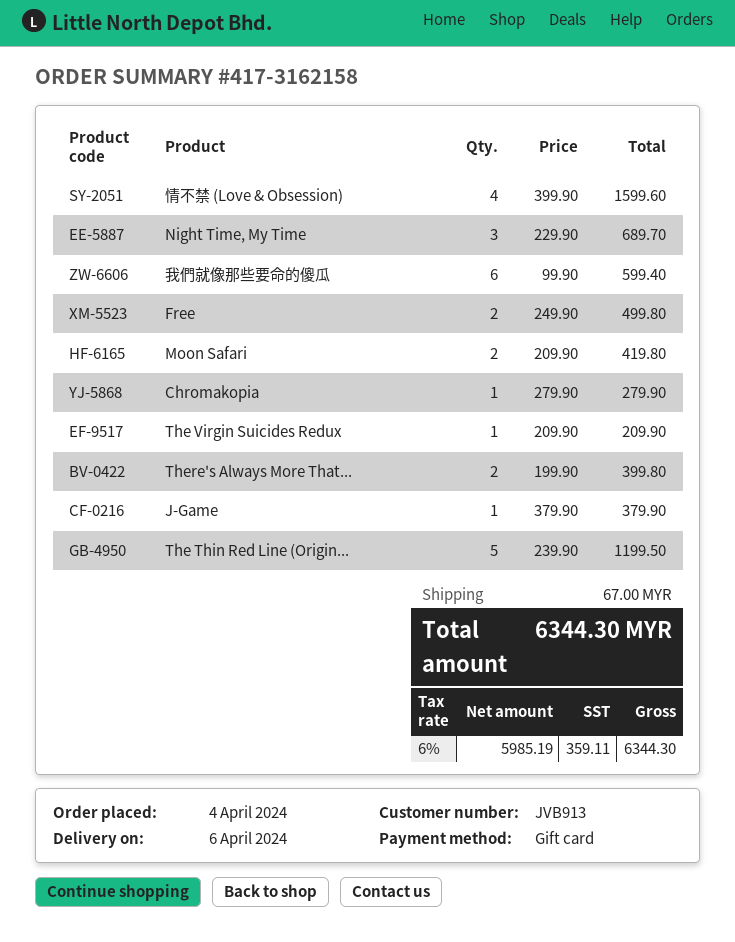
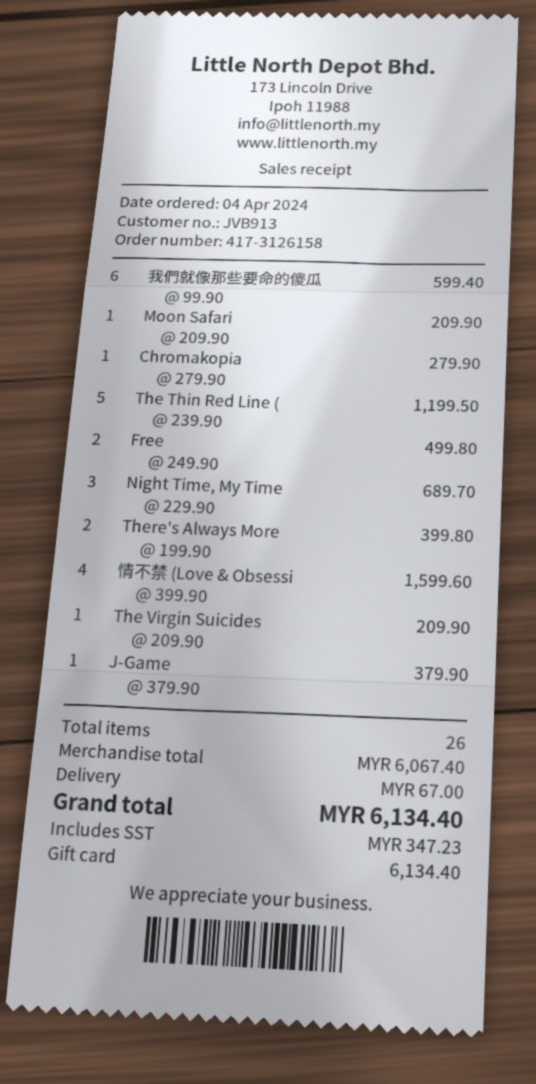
order number: 417-3162158 -> 417-3126158
Moon Safari: 2 x 209.90 = 419.80 -> 1 x 209.90 = 209.90
tax: 359.11 -> 347.23
total: 6344.30 -> 6134.40

